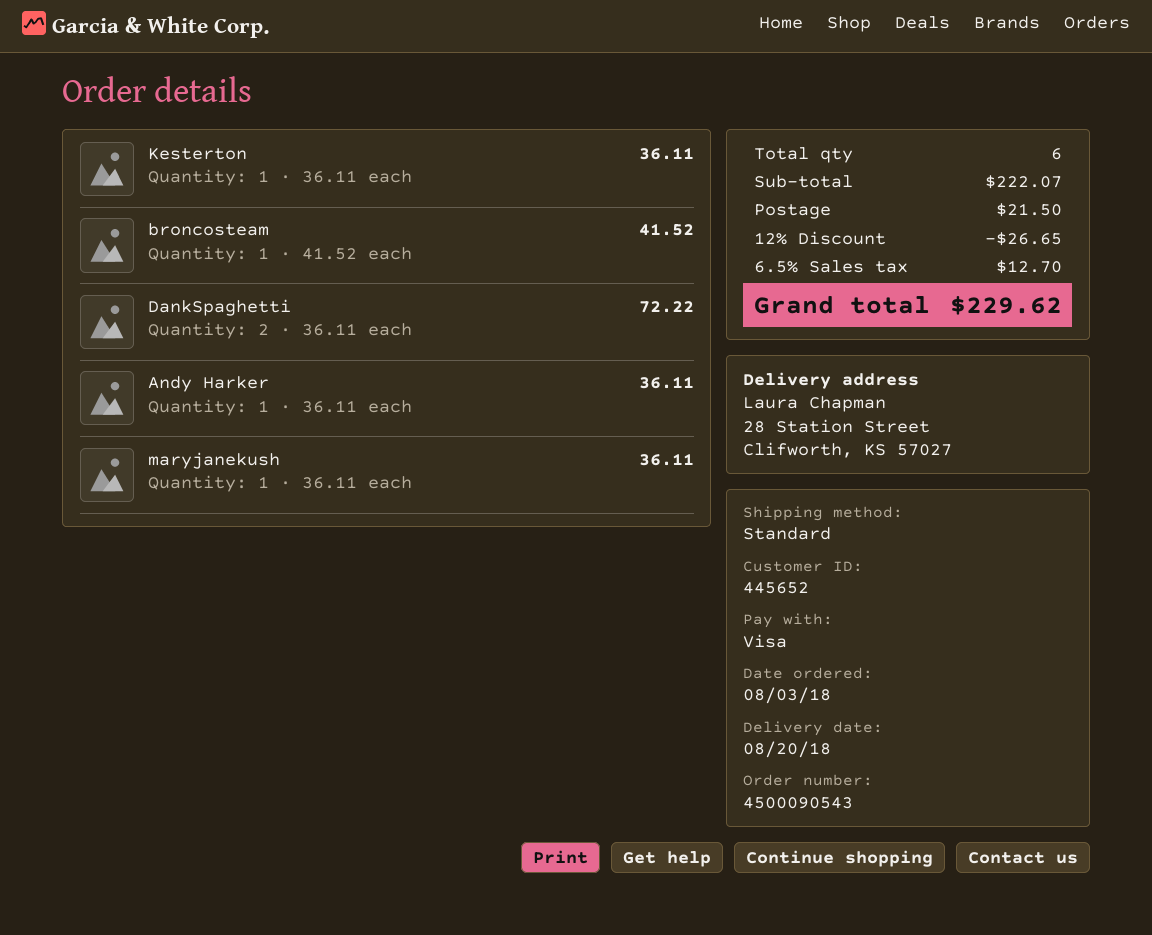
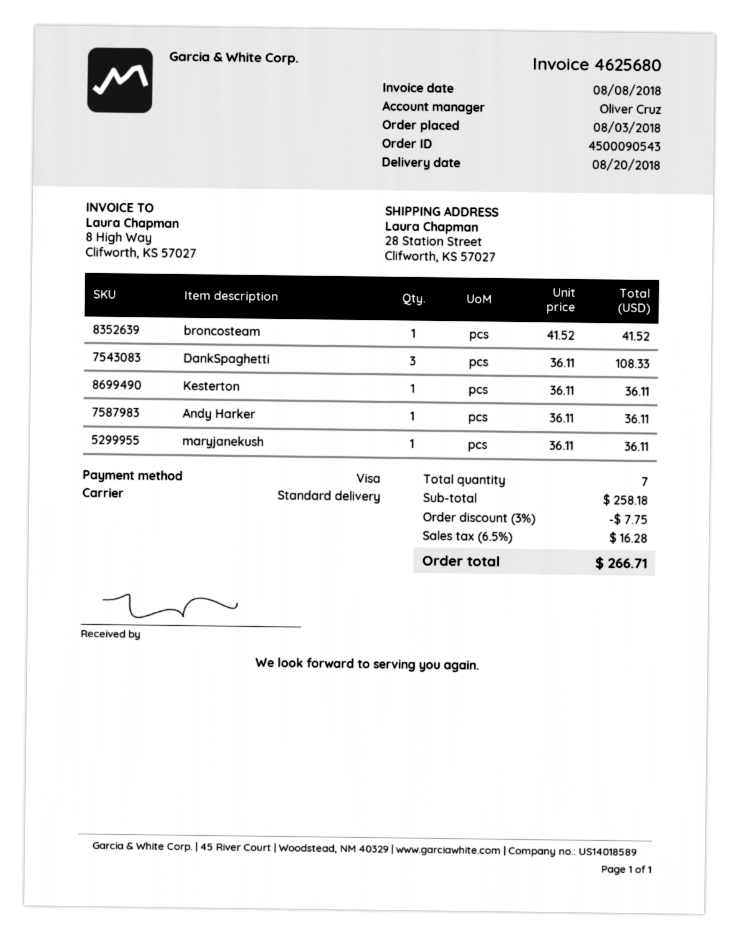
DankSpaghetti: 2 x 36.11 = 72.22 -> 3 x 36.11 = 108.33
total quantity: 6 -> 7
subtotal: 222.07 -> 258.18
discount: 12% = 26.65 -> 3% = 7.75
shipping: 21.50 -> none
tax: 6.5% = 12.70 -> 6.5% = 16.28
total: 229.62 -> 266.71

